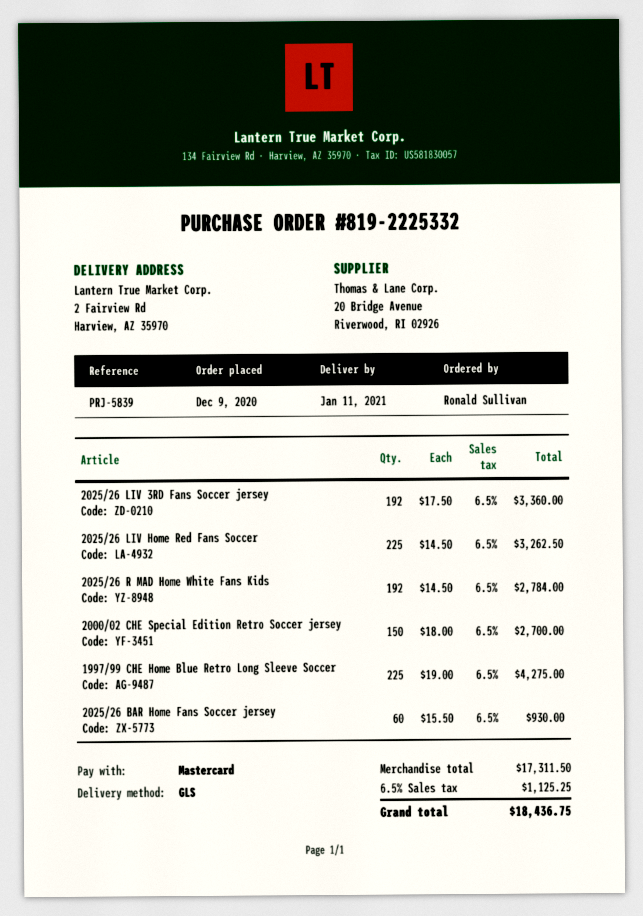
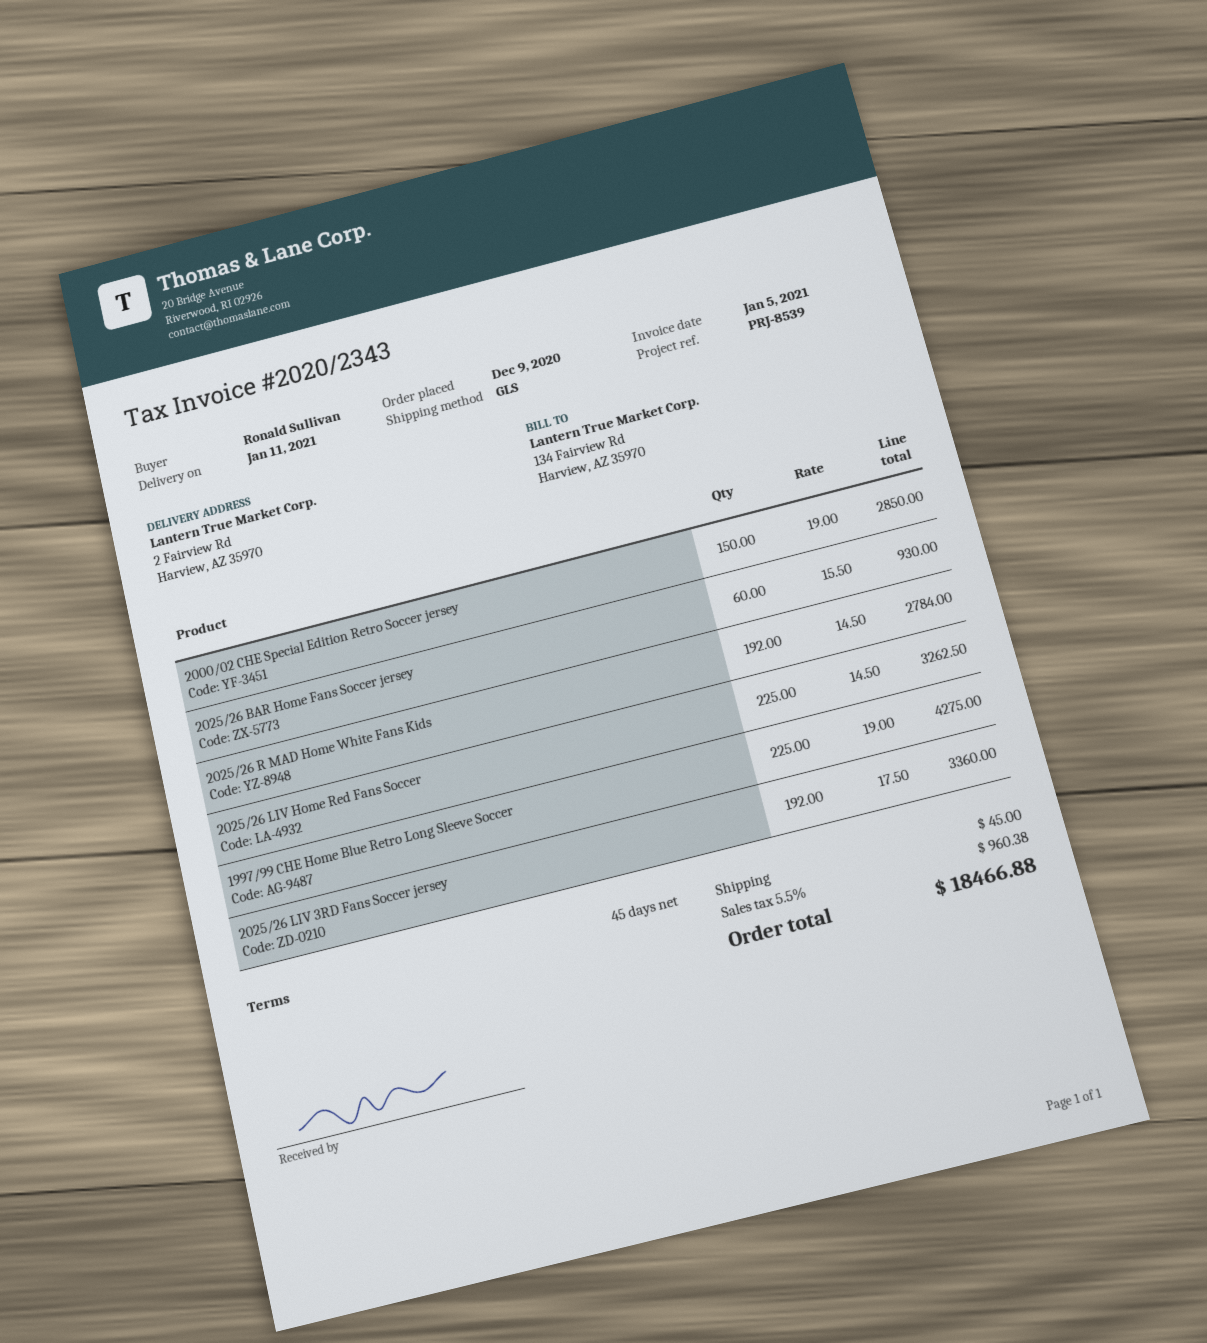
reference: PRJ-5839 -> PRJ-8539
2000/02 CHE Special Edition Retro Soccer jersey: 150 x 18.00 = 2700.00 -> 150 x 19.00 = 2850.00
shipping: none -> 45.00
tax: 6.5% = 1125.25 -> 5.5% = 960.38
total: 18436.75 -> 18466.88

